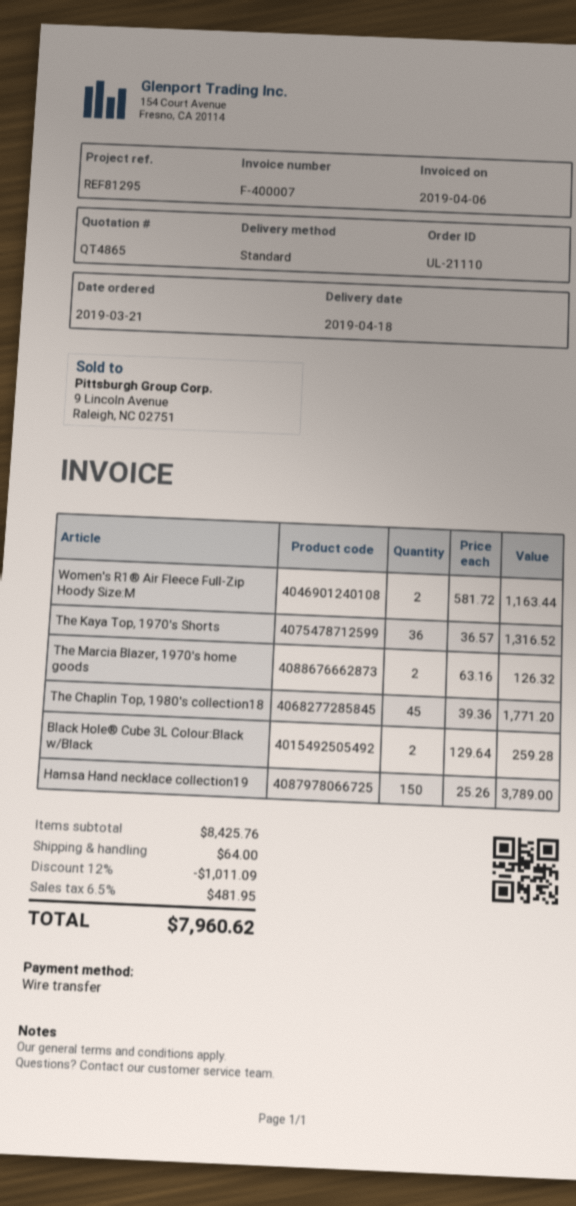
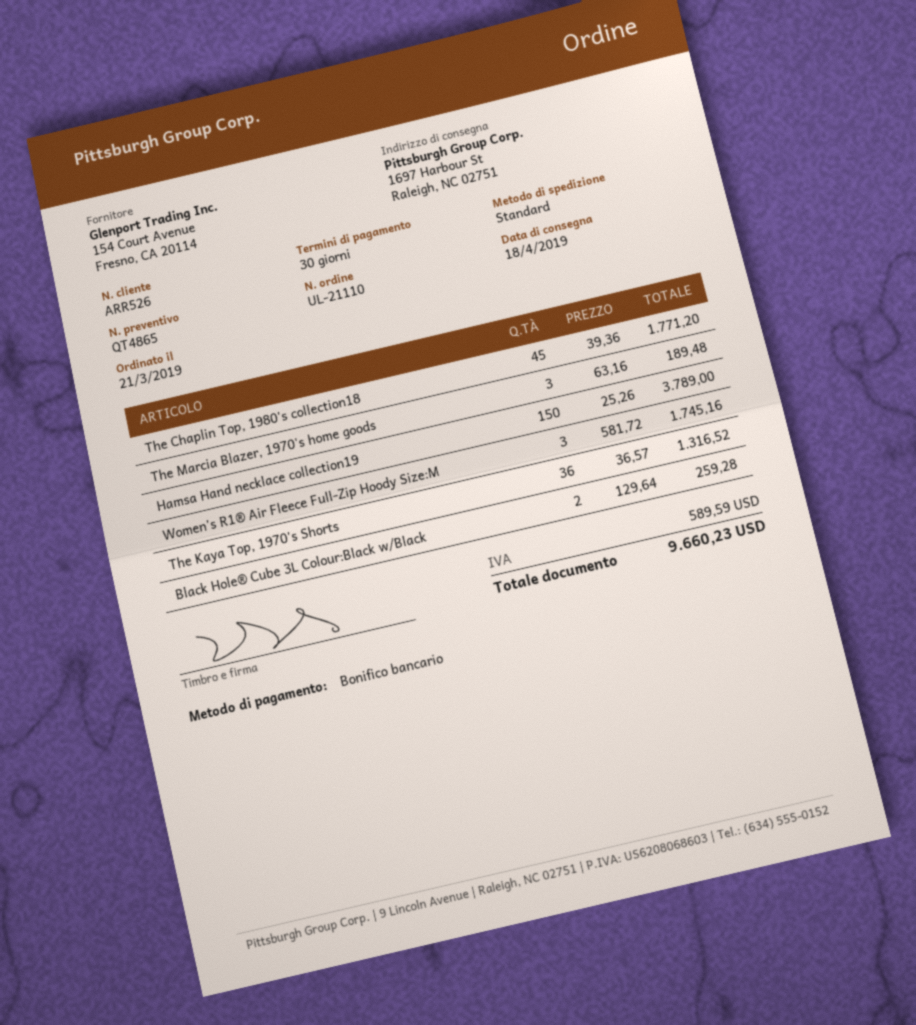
Women's R1® Air Fleece Full-Zip Hoody Size:M: 2 x 581.72 = 1163.44 -> 3 x 581.72 = 1745.16
The Marcia Blazer, 1970's home goods: 2 x 63.16 = 126.32 -> 3 x 63.16 = 189.48
discount: 12% = 1011.09 -> none
shipping: 64.00 -> none
tax: 481.95 -> 589.59
total: 7960.62 -> 9660.23

